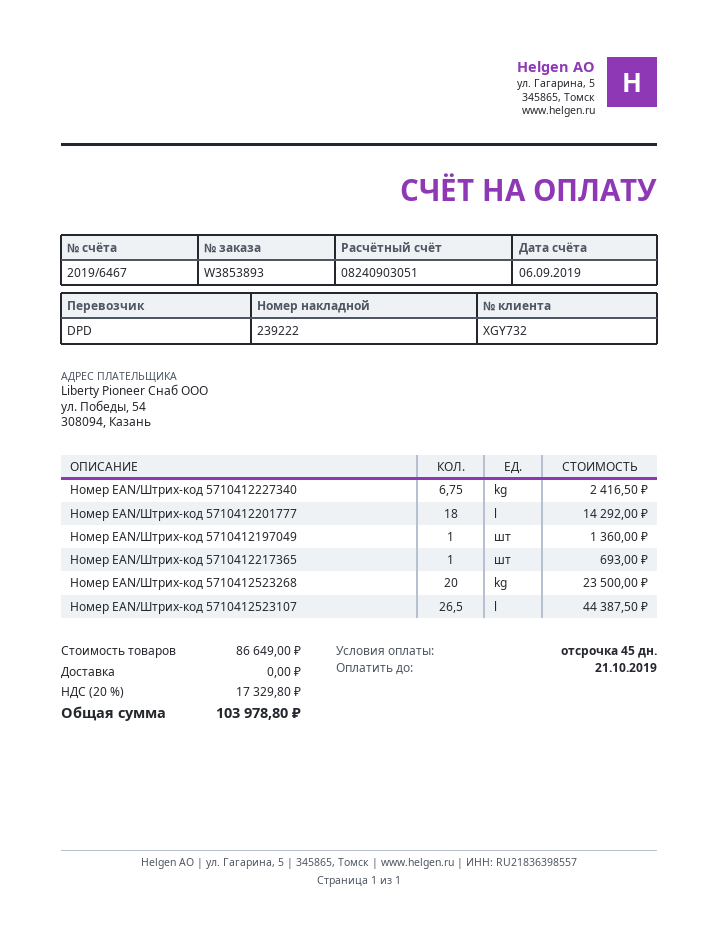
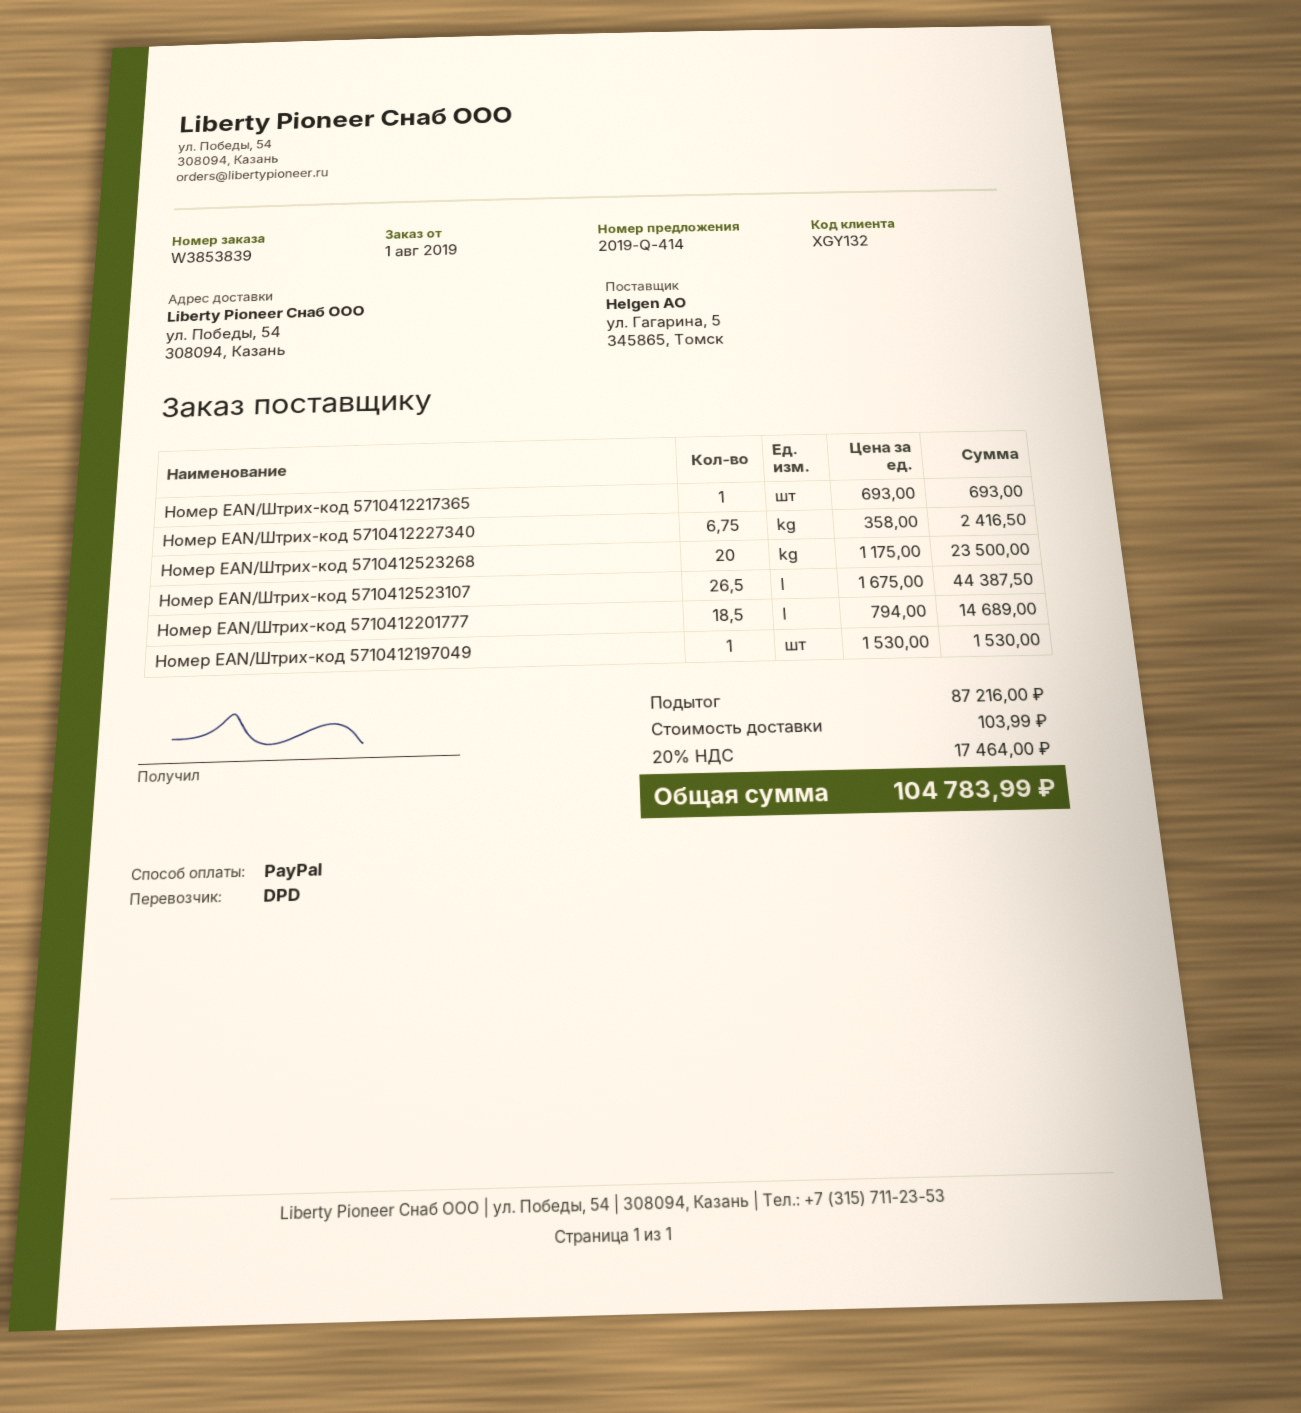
order number: W3853893 -> W3853839
customer number: XGY732 -> XGY132
Номер EAN/Штрих-код 5710412201777: 18 for 14292.00 -> 18.5 for 14689.00
Номер EAN/Штрих-код 5710412197049: 1 for 1360.00 -> 1 for 1530.00
subtotal: 86649.00 -> 87216.00
shipping: 0.00 -> 103.99
tax: 20% = 17329.80 -> 20% = 17464.00
total: 103978.80 -> 104783.99

